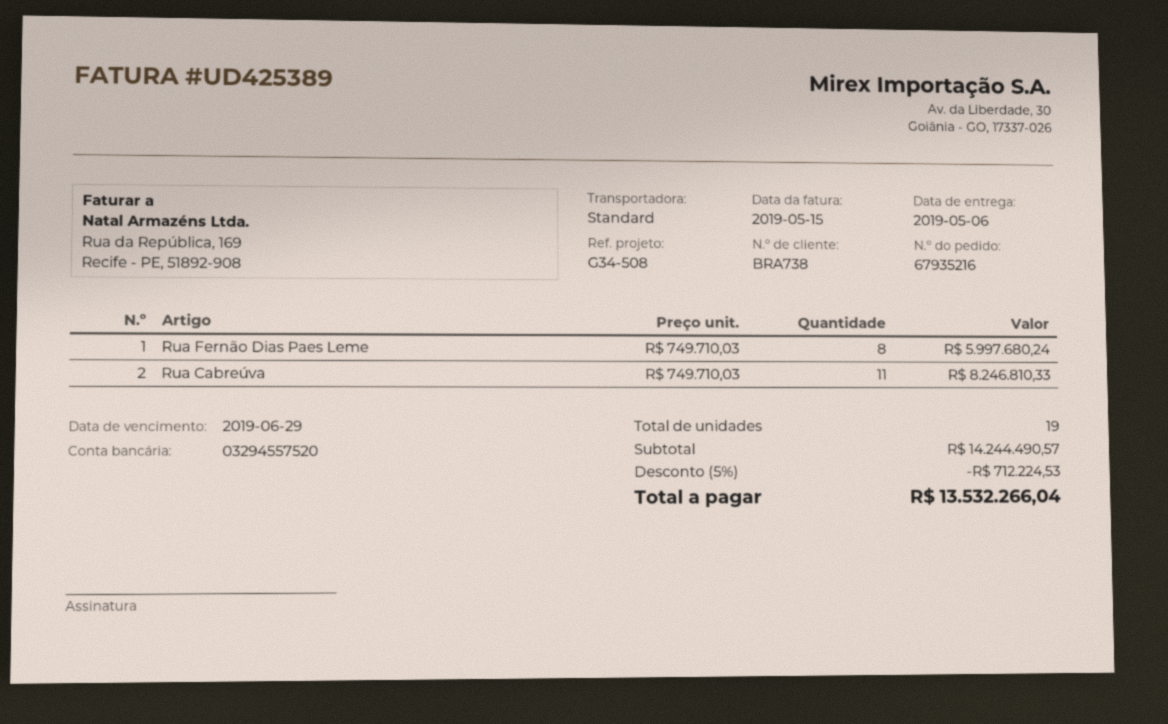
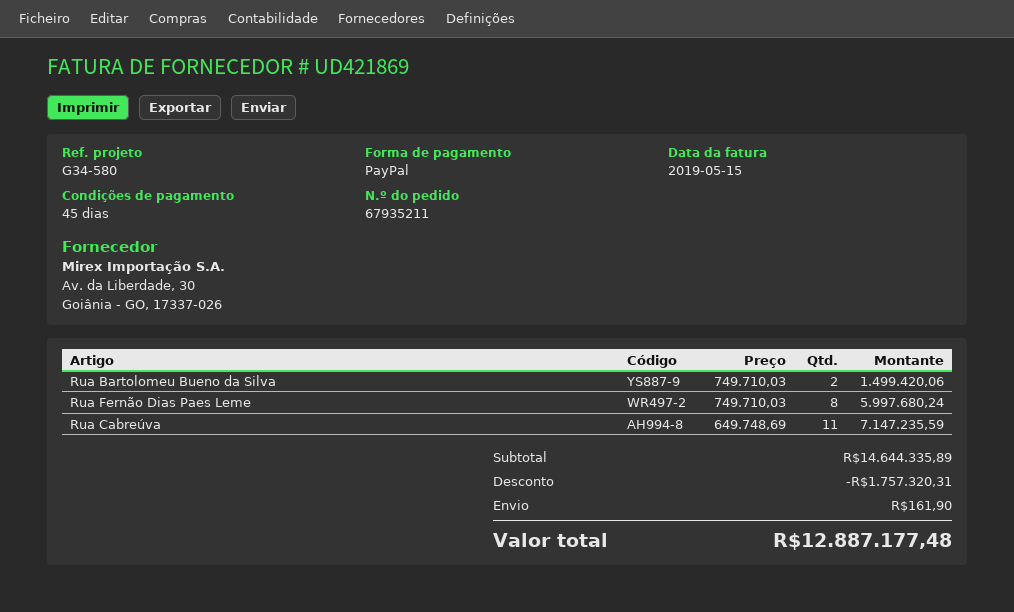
order number: 67935216 -> 67935211
invoice number: UD425389 -> UD421869
reference: G34-508 -> G34-580
Rua Cabreúva: 11 x 749710.03 = 8246810.33 -> 11 x 649748.69 = 7147235.59
Rua Bartolomeu Bueno da Silva: none -> 2 x 749710.03 = 1499420.06
subtotal: 14244490.57 -> 14644335.89
discount: 712224.53 -> 1757320.31
shipping: none -> 161.90
total: 13532266.04 -> 12887177.48

